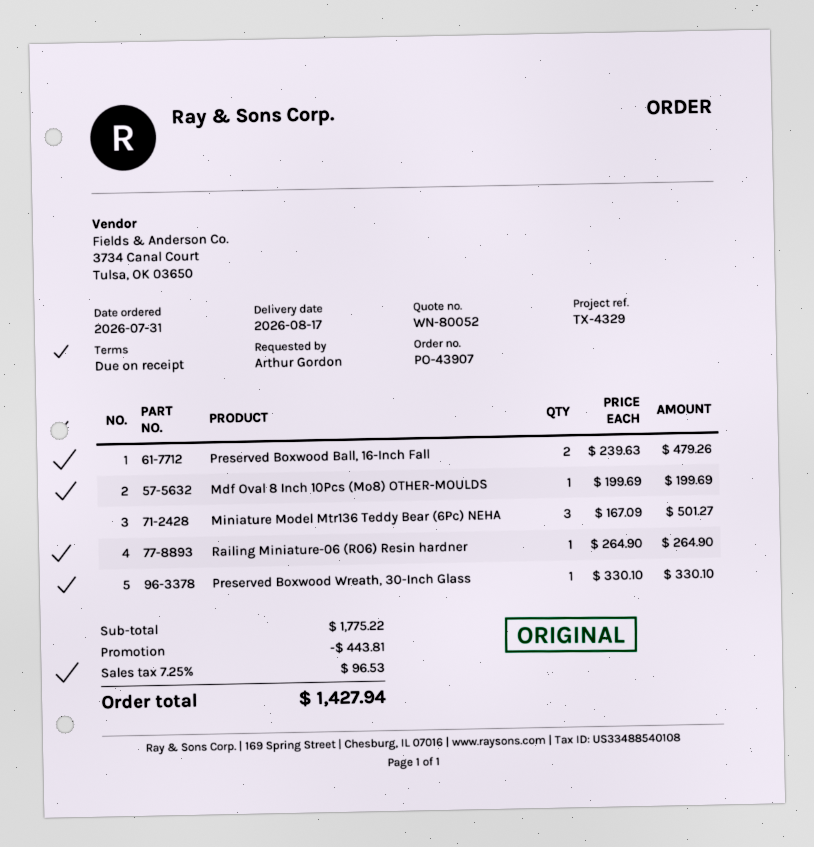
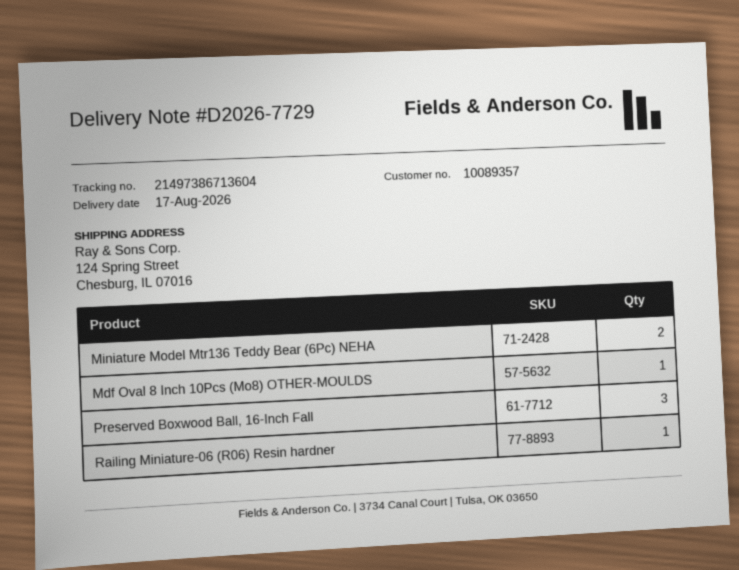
Preserved Boxwood Ball, 16-Inch Fall: 2 -> 3
Miniature Model Mtr136 Teddy Bear (6Pc) NEHA: 3 -> 2
Preserved Boxwood Wreath, 30-Inch Glass: 1 -> none

